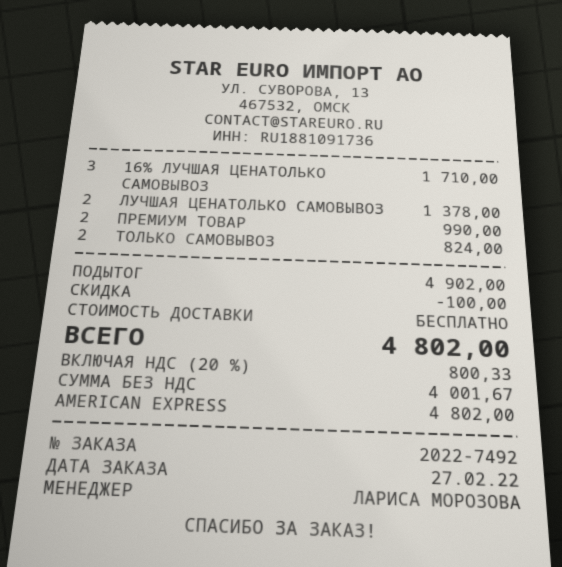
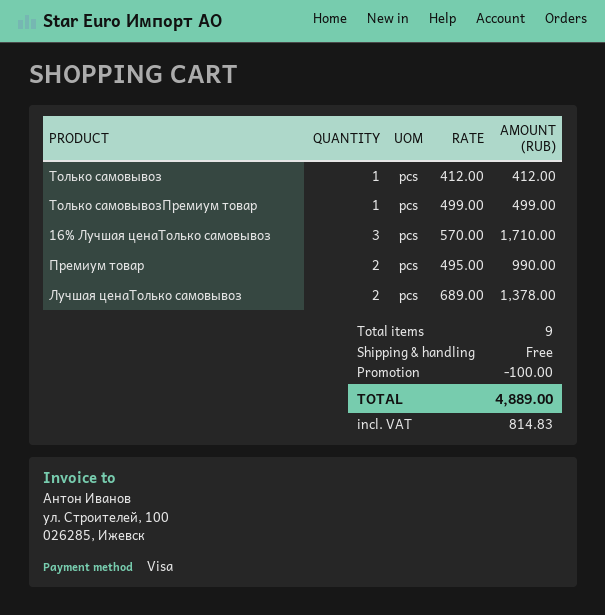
payment method: American Express -> Visa
ТОЛЬКО САМОВЫВОЗ: 2 for 824.00 -> 1 for 412.00
Только самовывозПремиум товар: none -> 1 for 499.00
tax: 800.33 -> 814.83
total: 4802.00 -> 4889.00

